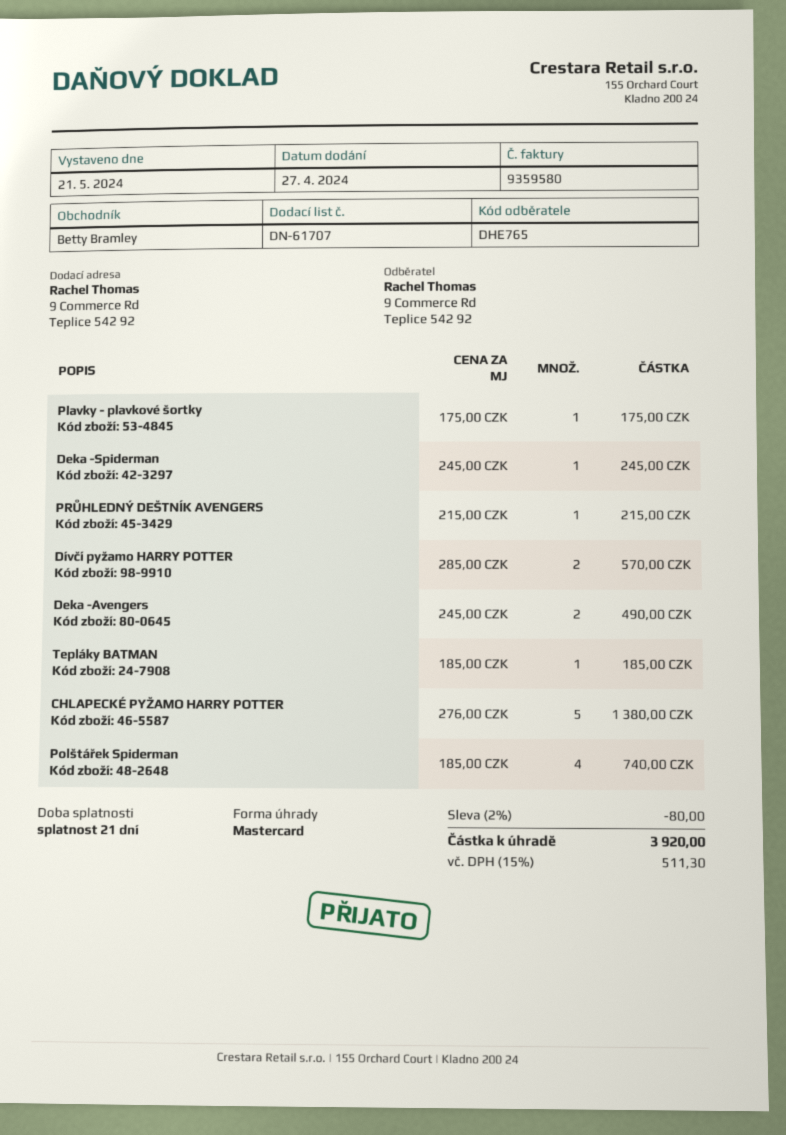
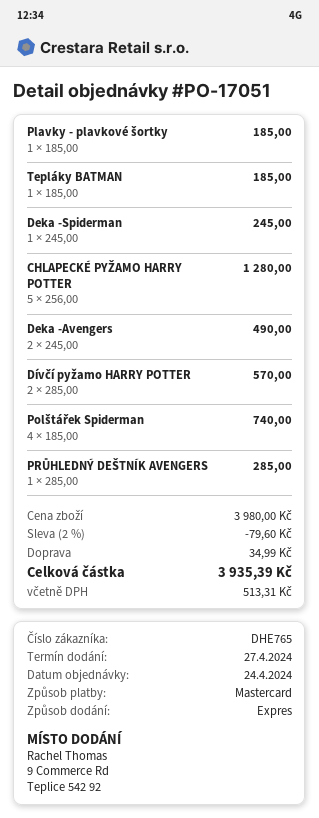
Plavky - plavkové šortky: 1 x 175.00 = 175.00 -> 1 x 185.00 = 185.00
PRŮHLEDNÝ DEŠTNÍK AVENGERS: 1 x 215.00 = 215.00 -> 1 x 285.00 = 285.00
CHLAPECKÉ PYŽAMO HARRY POTTER: 5 x 276.00 = 1380.00 -> 5 x 256.00 = 1280.00
discount: 2% = 80.00 -> 2% = 79.60
shipping: none -> 34.99
tax: 511.30 -> 513.31
total: 3920.00 -> 3935.39

